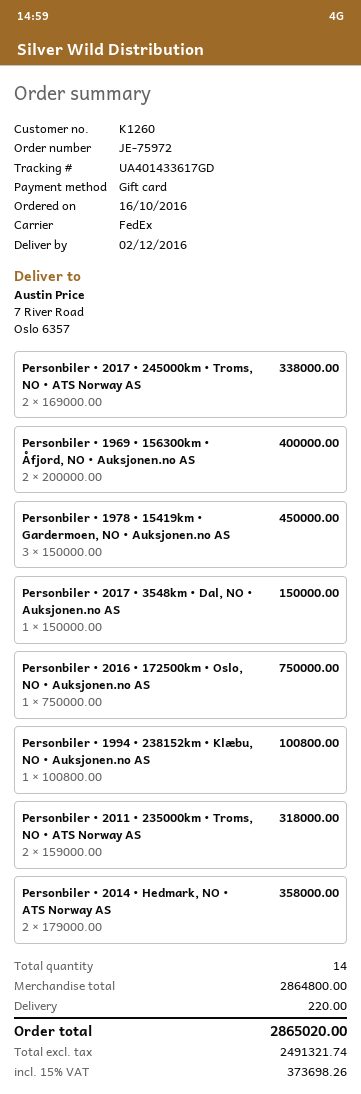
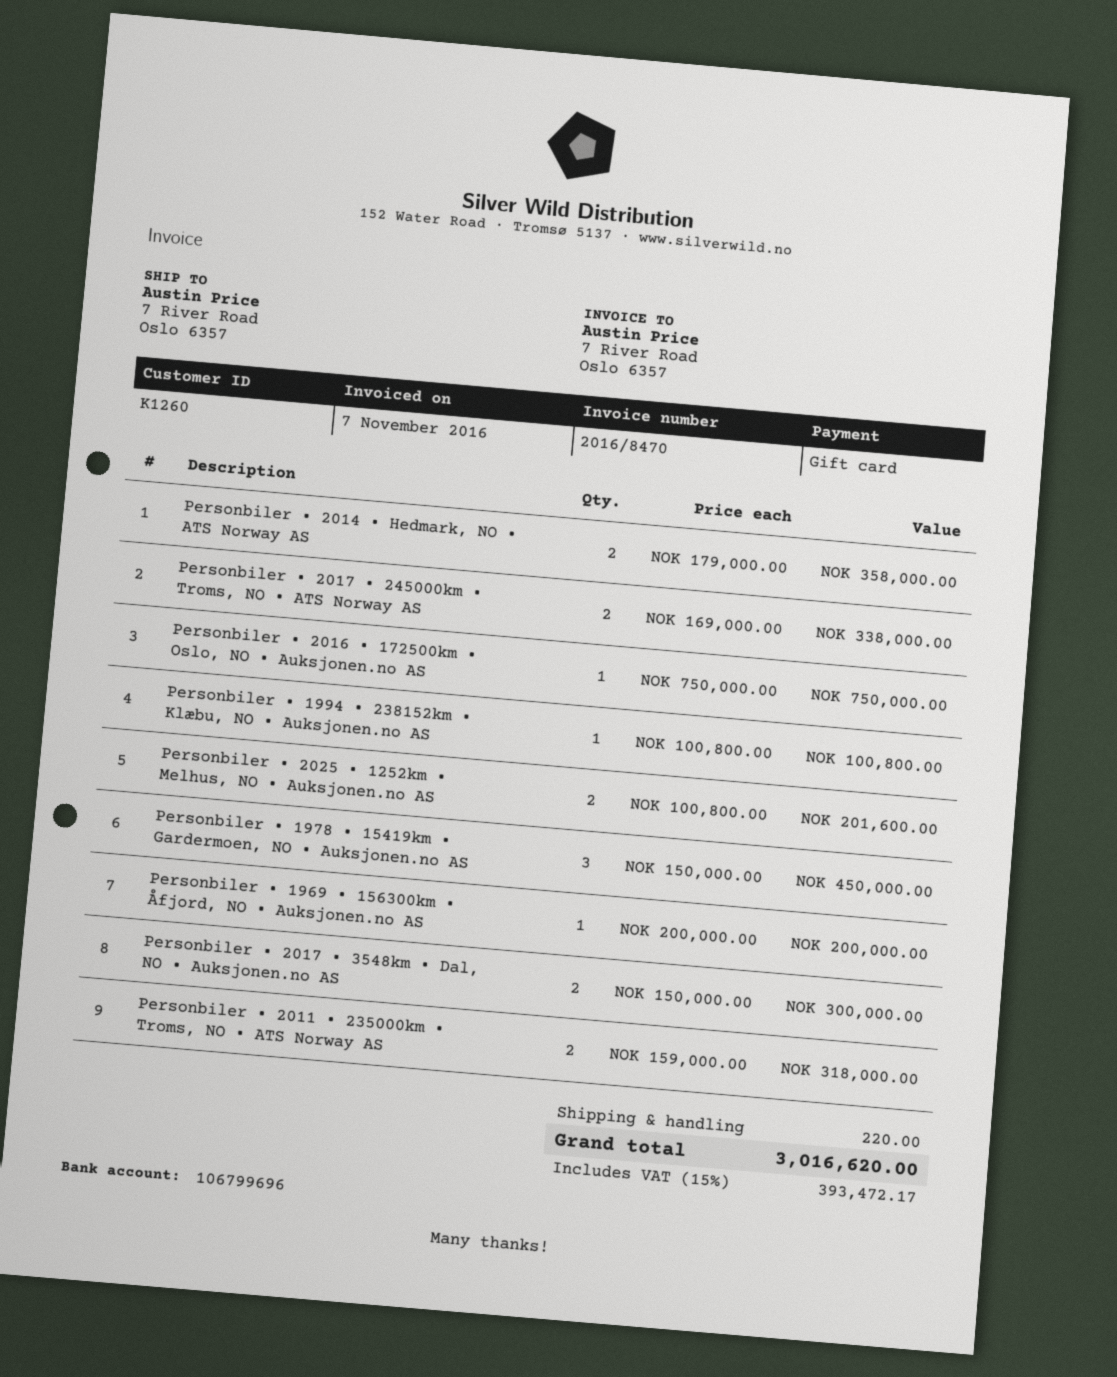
Personbiler • 1969 • 156300km • Åfjord, NO • Auksjonen.no AS: 2 x 200000.00 = 400000.00 -> 1 x 200000.00 = 200000.00
Personbiler • 2017 • 3548km • Dal, NO • Auksjonen.no AS: 1 x 150000.00 = 150000.00 -> 2 x 150000.00 = 300000.00
Personbiler • 2025 • 1252km • Melhus, NO • Auksjonen.no AS: none -> 2 x 100800.00 = 201600.00
tax: 15% = 373698.26 -> 15% = 393472.17
total: 2865020.00 -> 3016620.00

